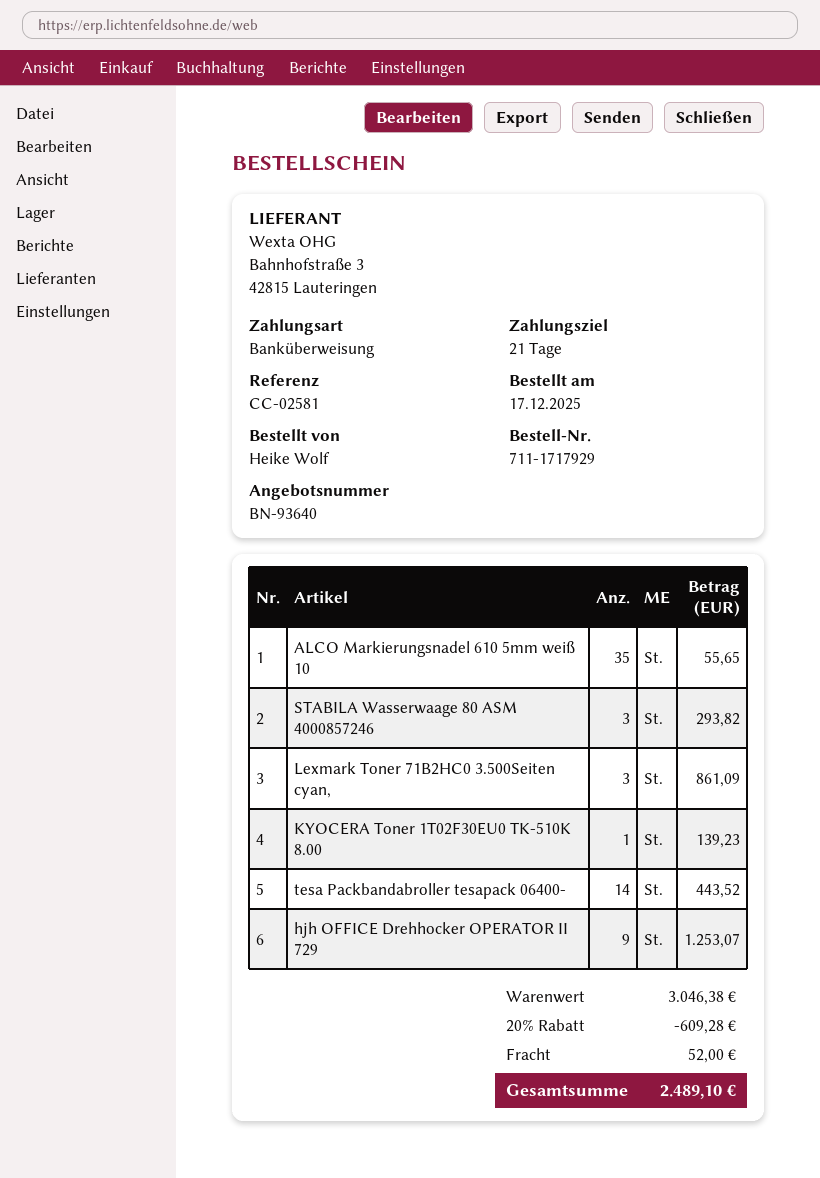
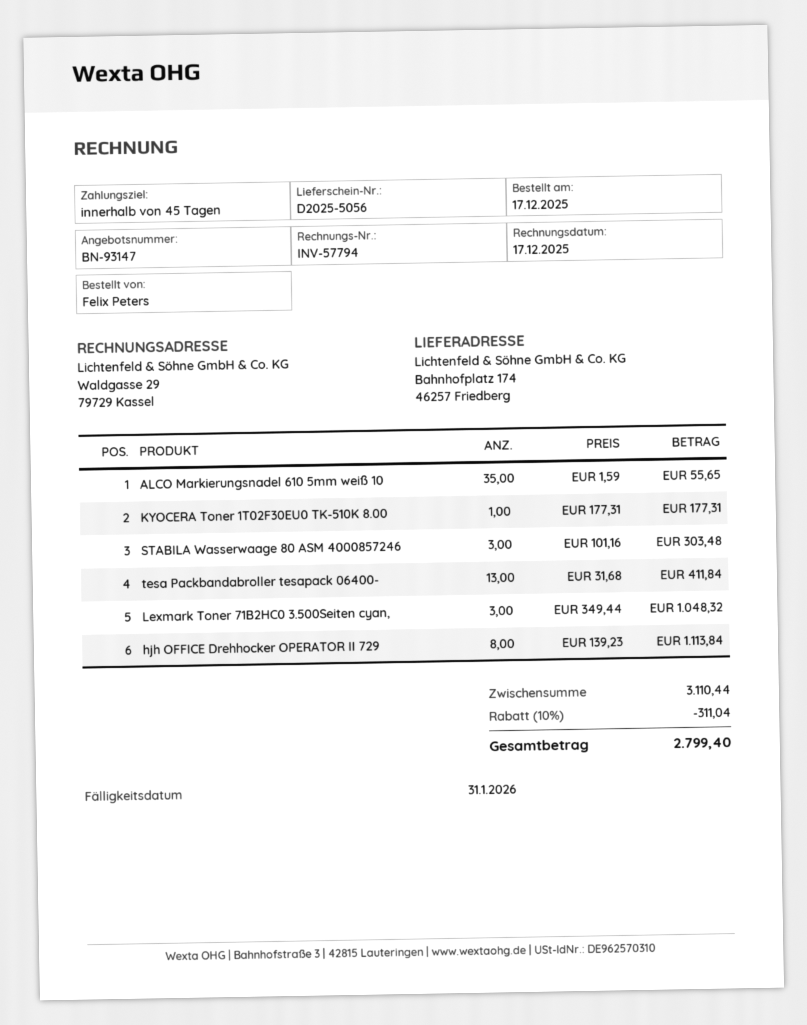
quote number: BN-93640 -> BN-93147
payment terms: 21 days -> 45 days
ordered by: Heike Wolf -> Felix Peters
STABILA Wasserwaage 80 ASM 4000857246: 3 for 293.82 -> 3 for 303.48
Lexmark Toner 71B2HC0 3.500Seiten cyan,: 3 for 861.09 -> 3 for 1048.32
KYOCERA Toner 1T02F30EU0 TK-510K 8.00: 1 for 139.23 -> 1 for 177.31
tesa Packbandabroller tesapack 06400-: 14 for 443.52 -> 13 for 411.84
hjh OFFICE Drehhocker OPERATOR II 729: 9 for 1253.07 -> 8 for 1113.84
subtotal: 3046.38 -> 3110.44
discount: 20% = 609.28 -> 10% = 311.04
shipping: 52.00 -> none
total: 2489.10 -> 2799.40

